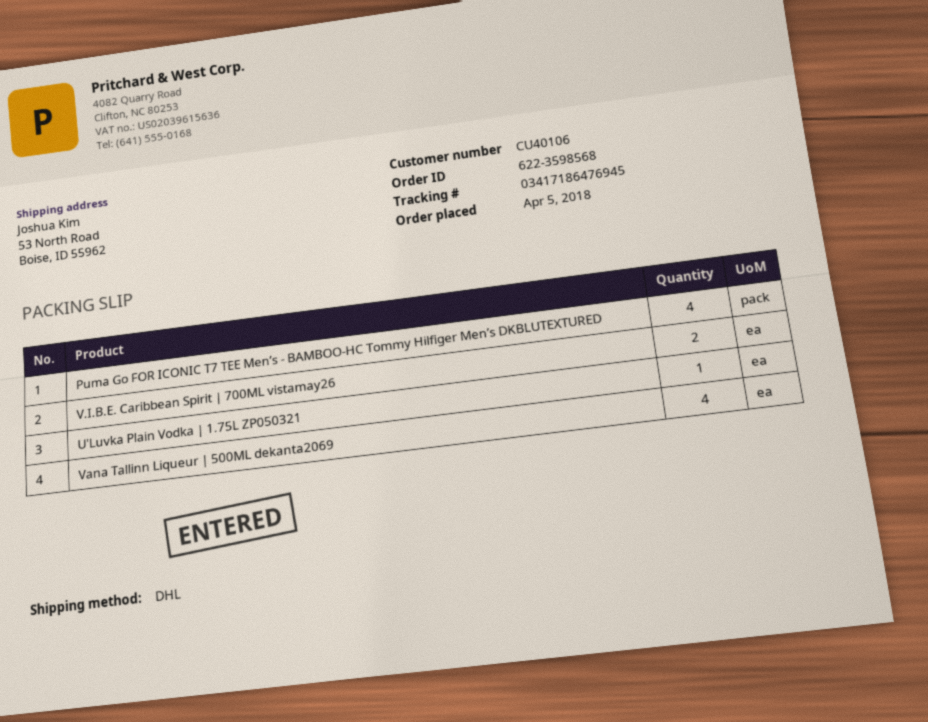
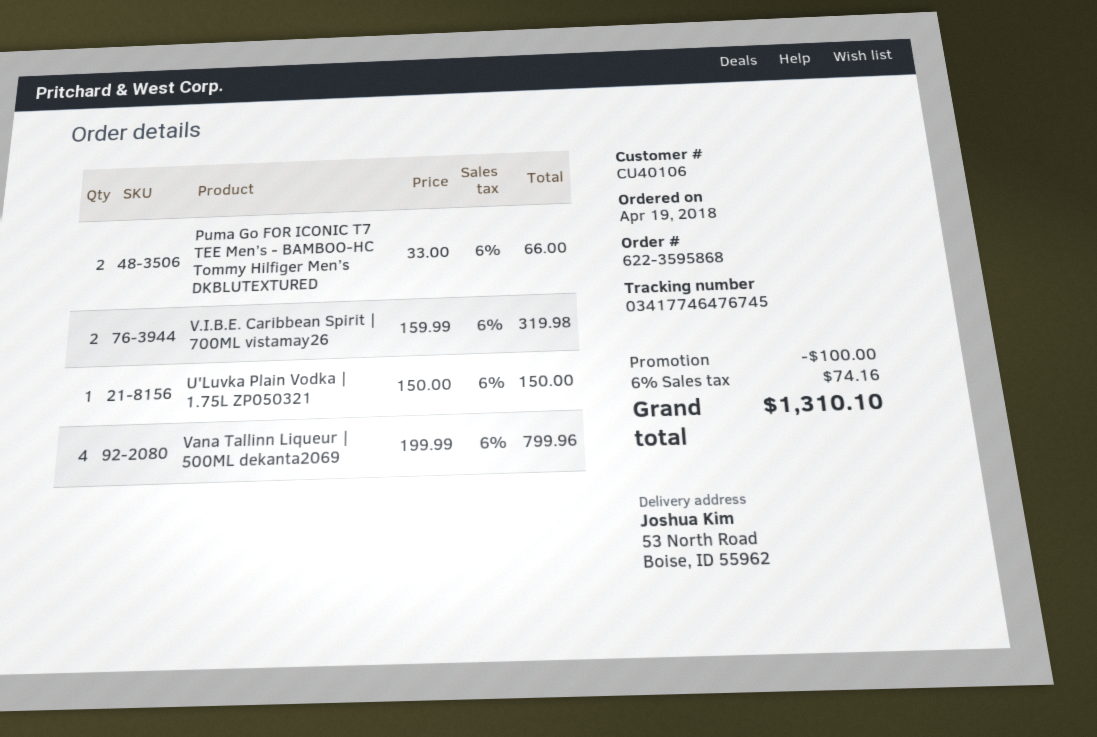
order number: 622-3598568 -> 622-3595868
order date: 2018-04-05 -> 2018-04-19
tracking number: 03417186476945 -> 03417746476745
Puma Go FOR ICONIC T7 TEE Men’s - BAMBOO-HC Tommy Hilfiger Men’s DKBLUTEXTURED: 4 -> 2

